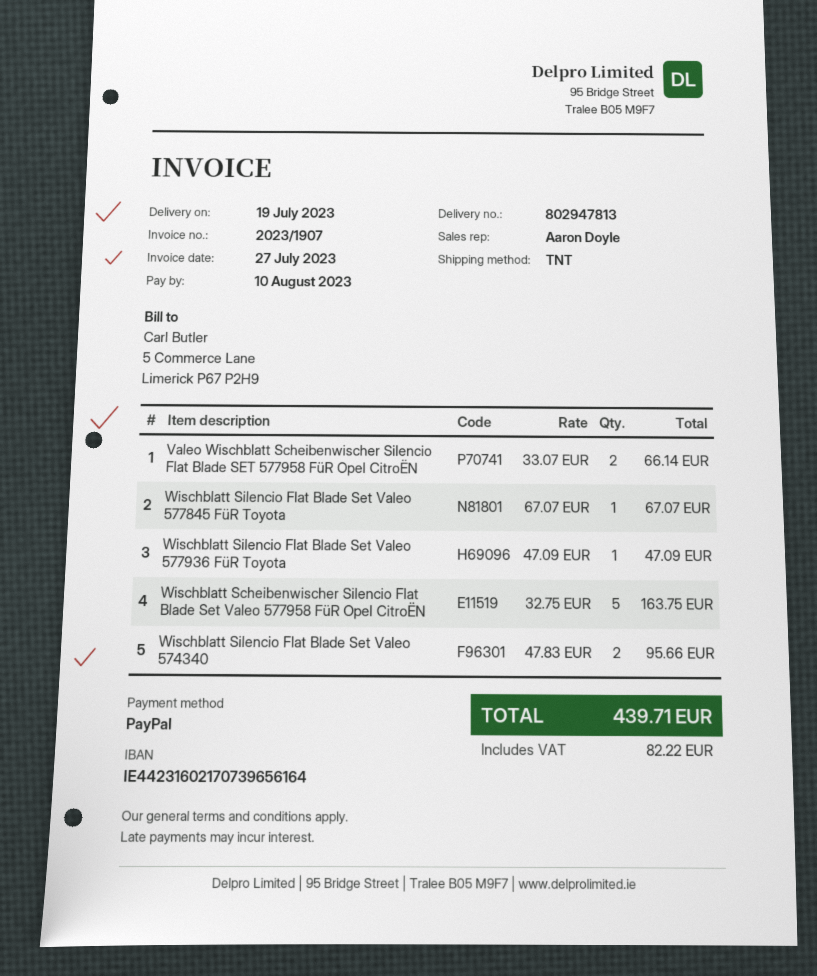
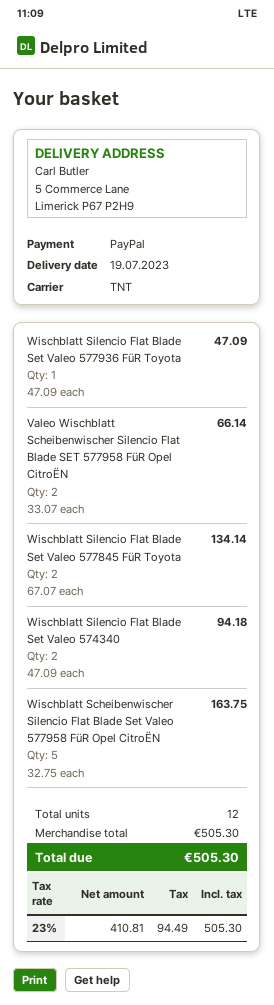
Wischblatt Silencio Flat Blade Set Valeo 577845 FüR Toyota: 1 x 67.07 = 67.07 -> 2 x 67.07 = 134.14
Wischblatt Silencio Flat Blade Set Valeo 574340: 2 x 47.83 = 95.66 -> 2 x 47.09 = 94.18
tax: 82.22 -> 94.49
total: 439.71 -> 505.30

